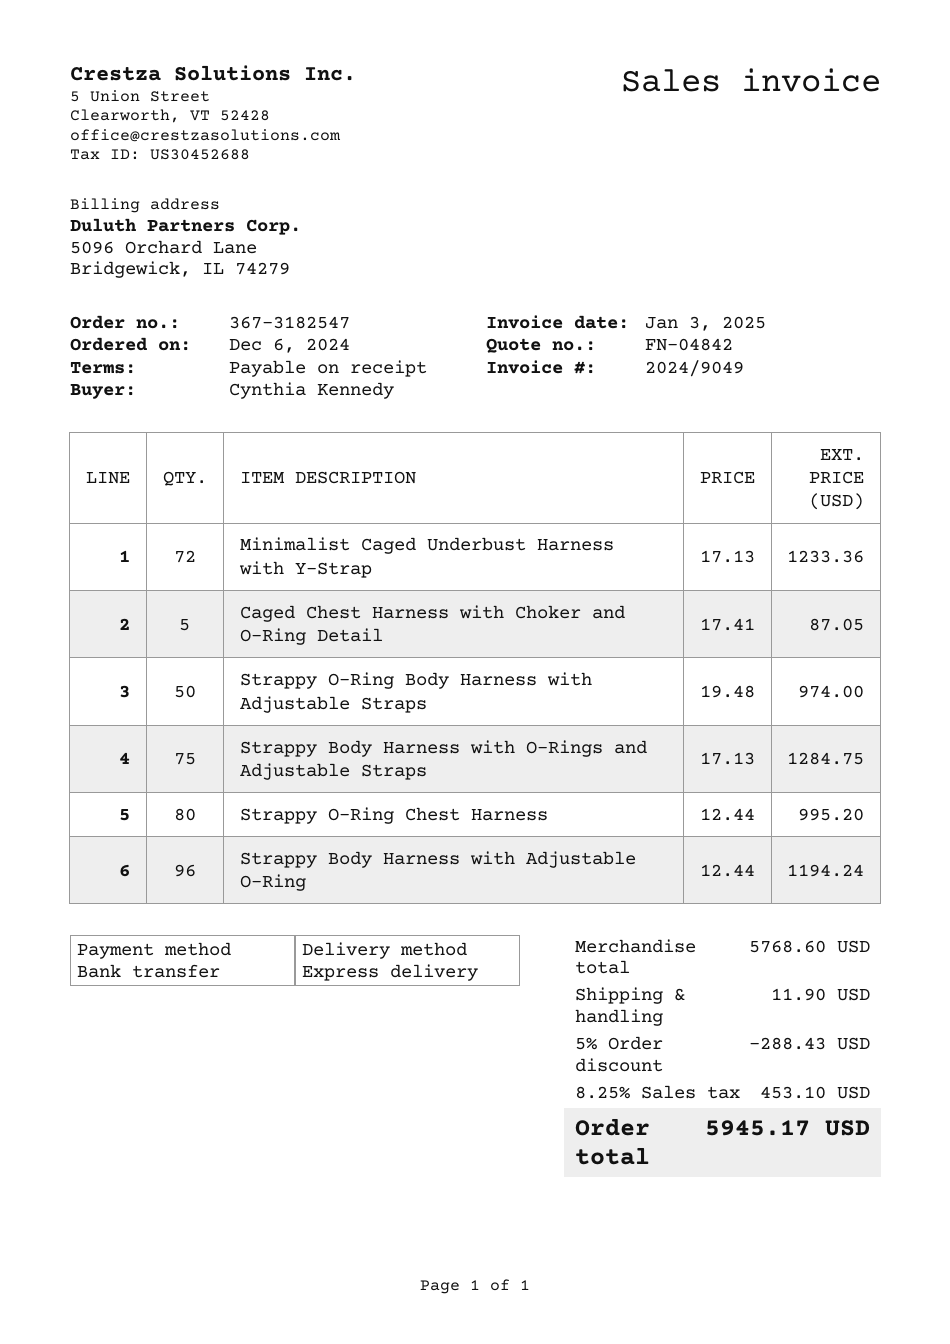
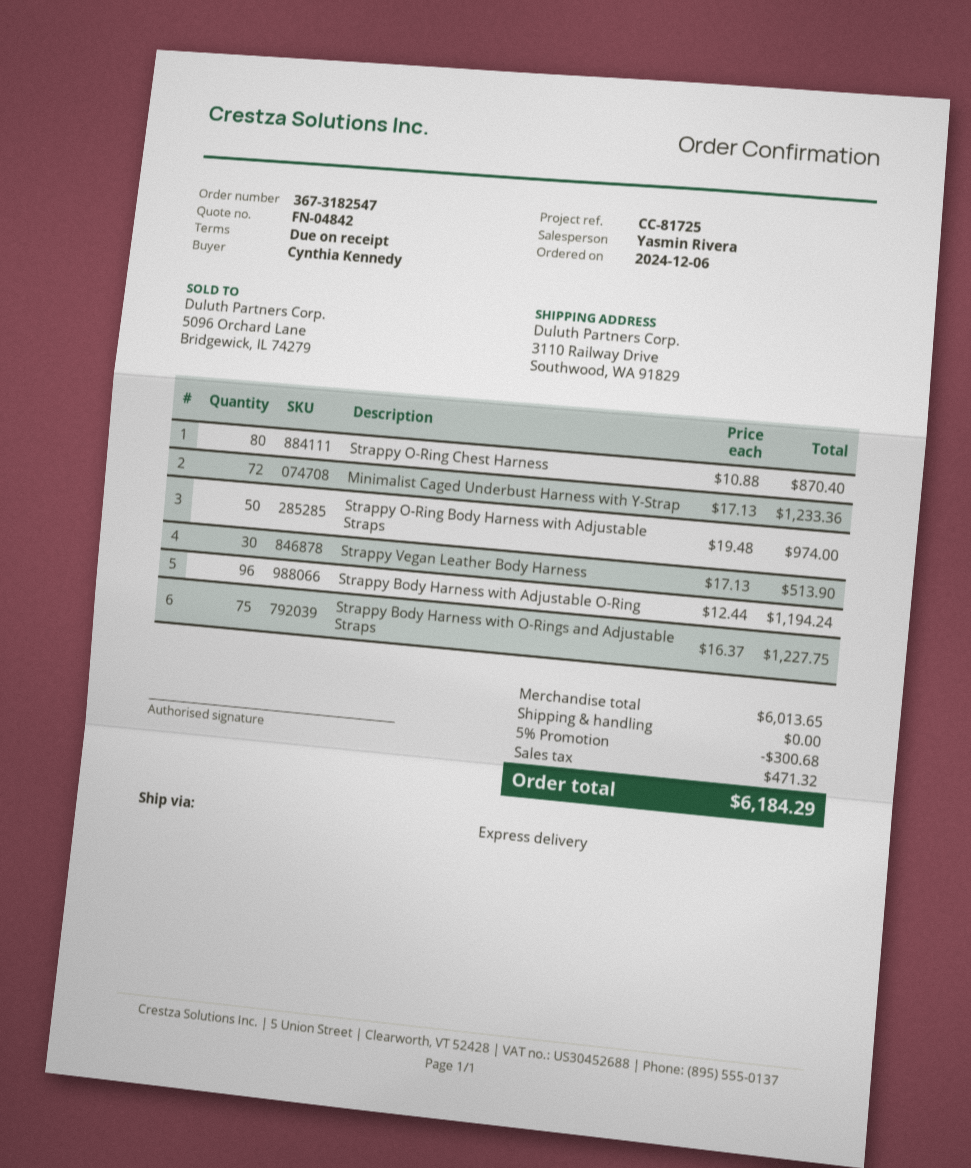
Caged Chest Harness with Choker and O-Ring Detail: 5 x 17.41 = 87.05 -> none
Strappy Body Harness with O-Rings and Adjustable Straps: 75 x 17.13 = 1284.75 -> 75 x 16.37 = 1227.75
Strappy O-Ring Chest Harness: 80 x 12.44 = 995.20 -> 80 x 10.88 = 870.40
Strappy Vegan Leather Body Harness: none -> 30 x 17.13 = 513.90
subtotal: 5768.60 -> 6013.65
discount: 5% = 288.43 -> 5% = 300.68
shipping: 11.90 -> 0.00
tax: 453.10 -> 471.32
total: 5945.17 -> 6184.29

